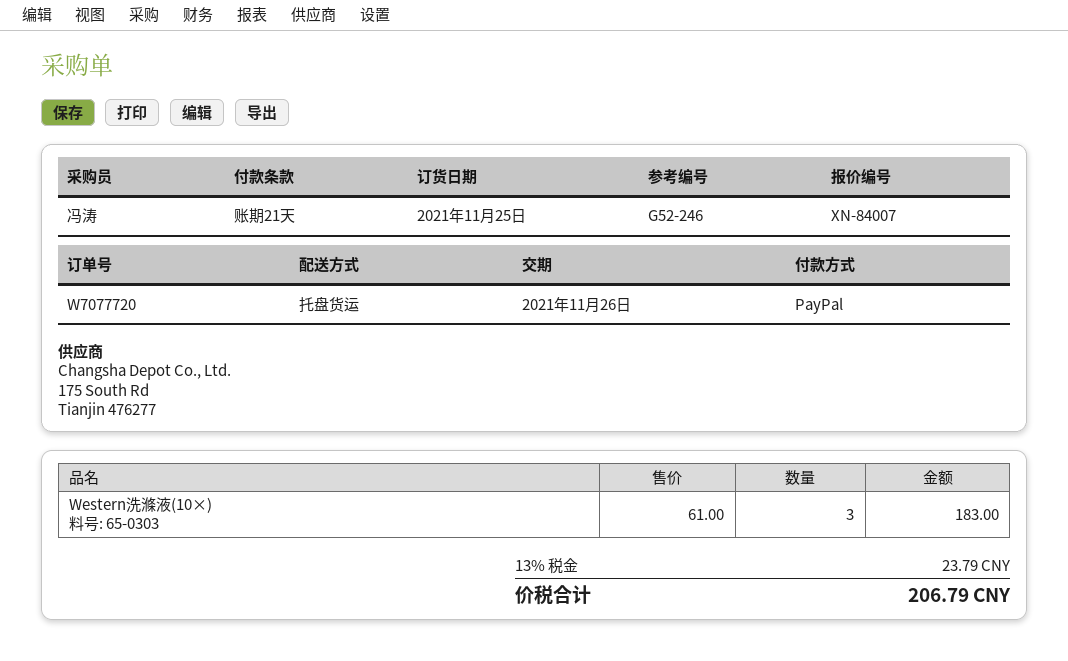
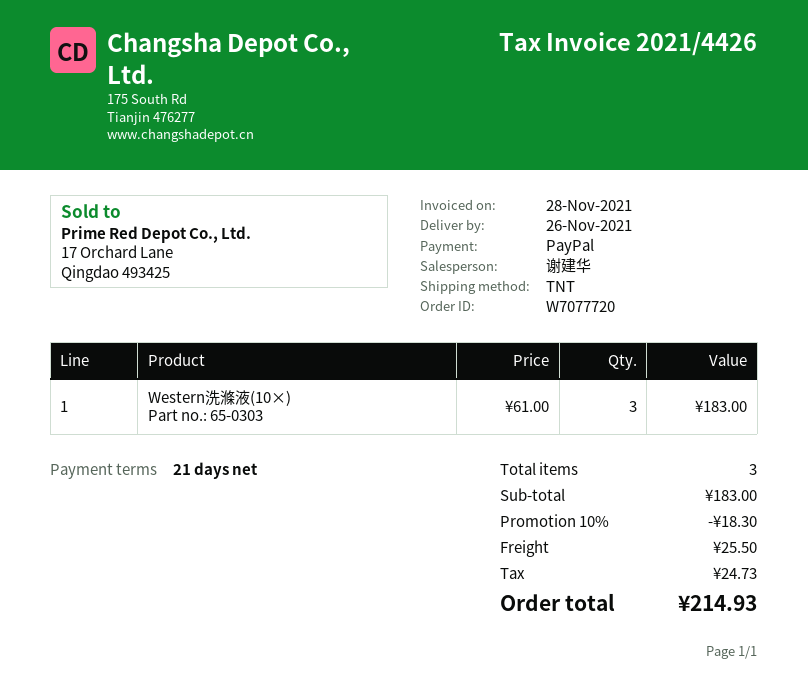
shipping method: pallet freight -> TNT
discount: none -> 10% = 18.30
shipping: none -> 25.50
tax: 23.79 -> 24.73
total: 206.79 -> 214.93

